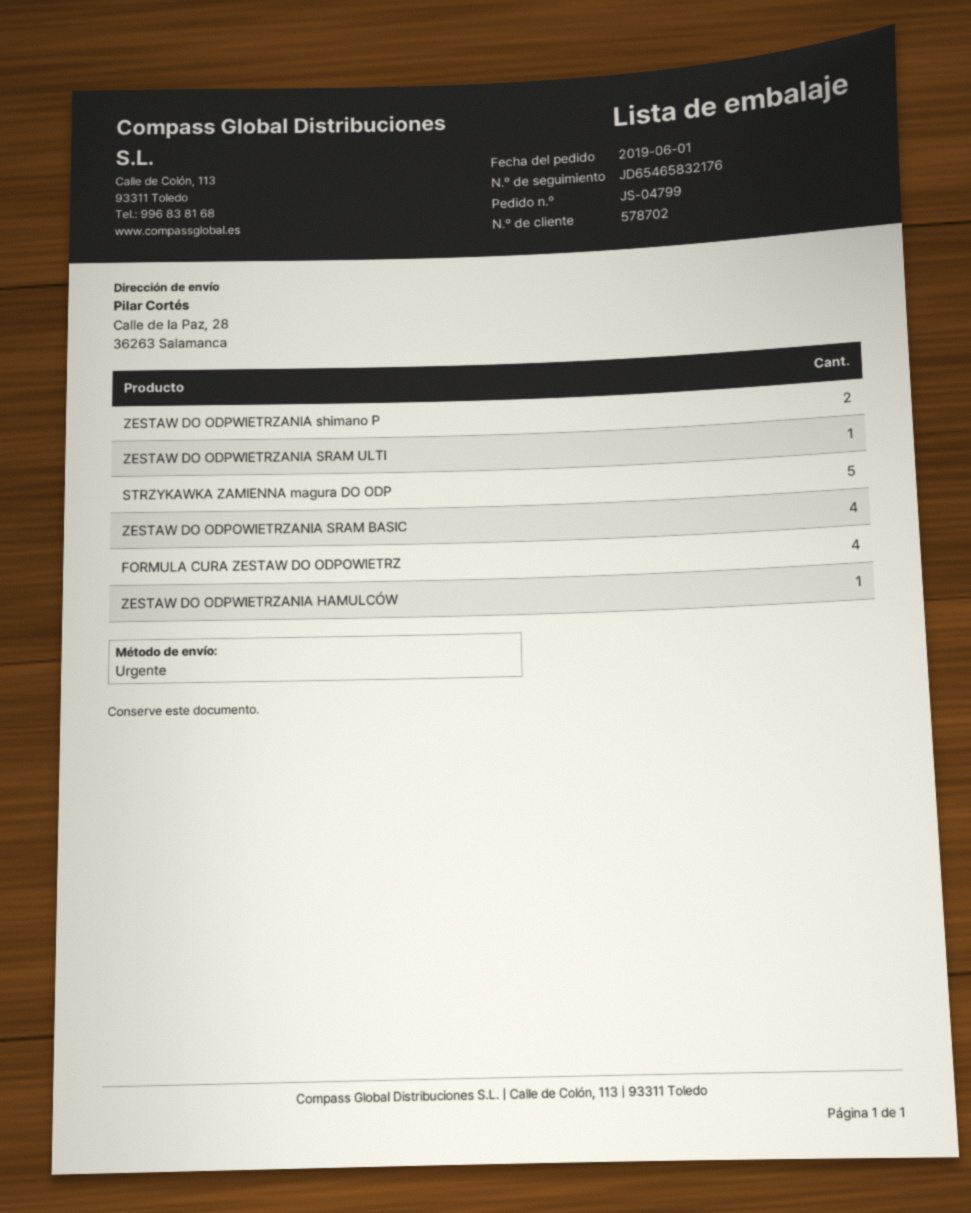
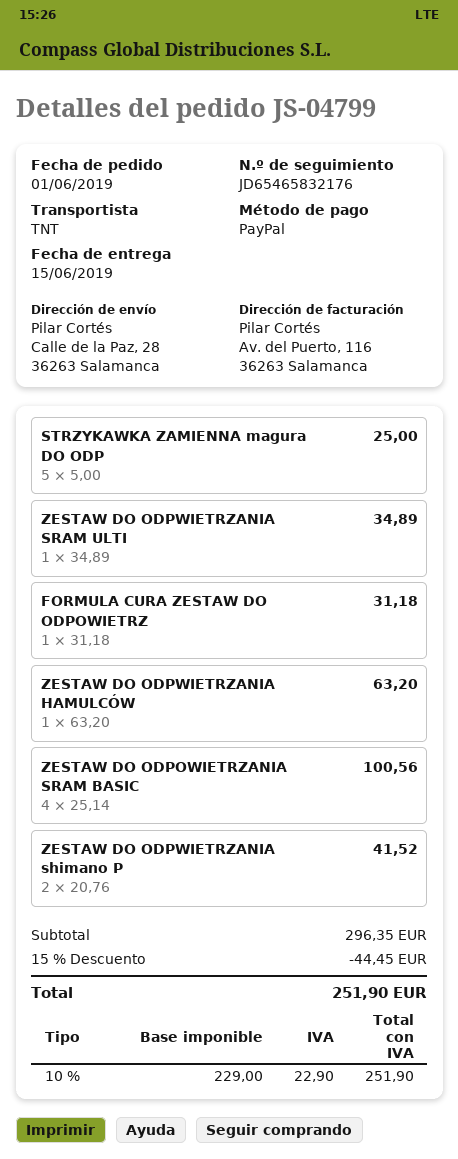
shipping method: express -> TNT
FORMULA CURA ZESTAW DO ODPOWIETRZ: 4 -> 1

